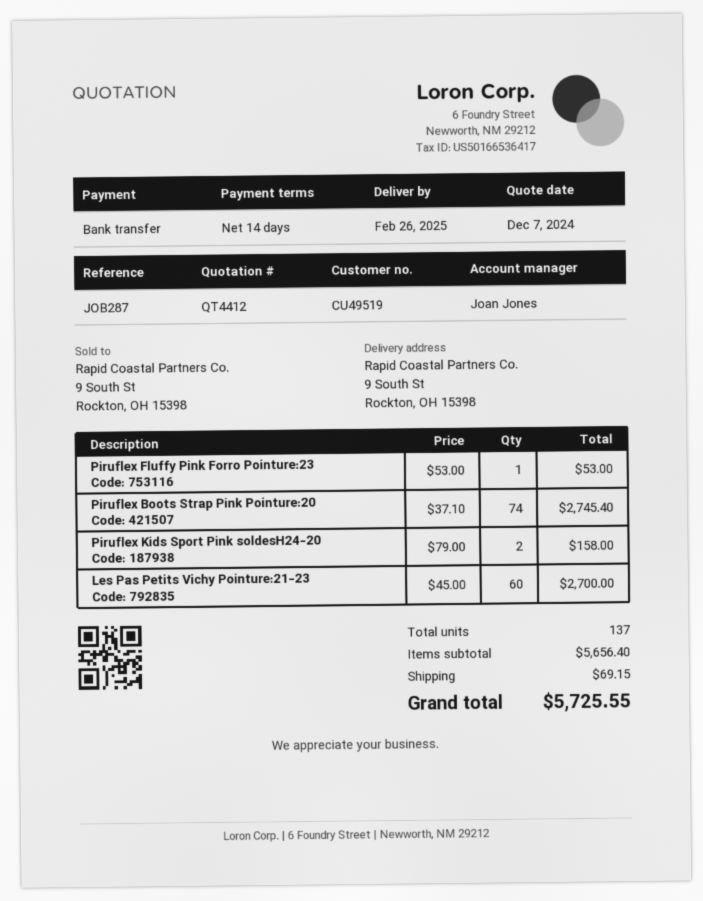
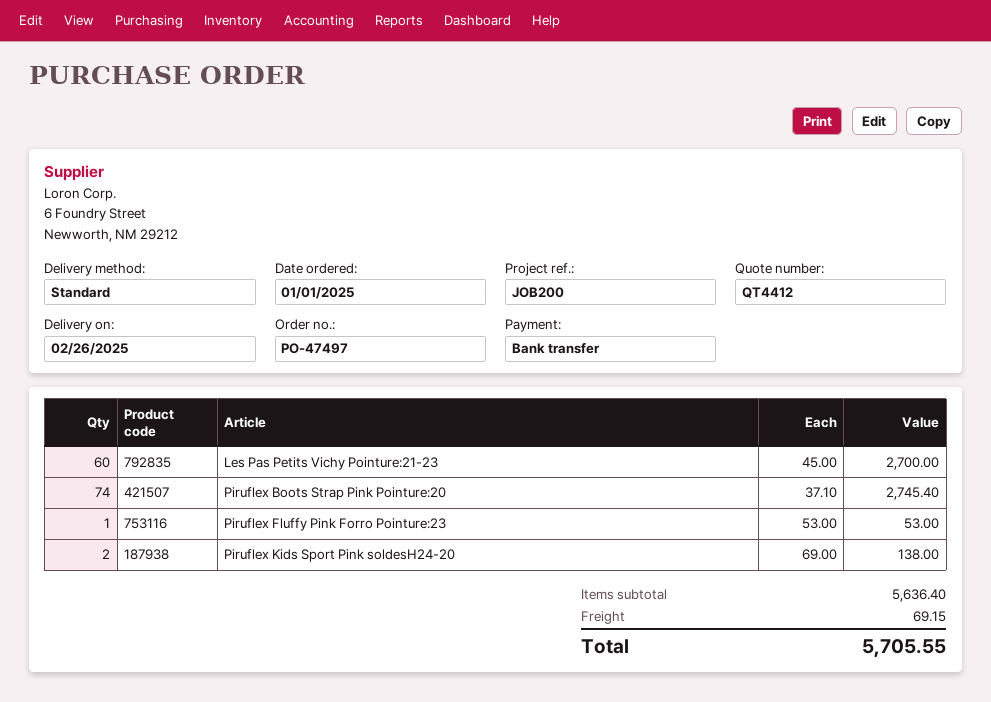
reference: JOB287 -> JOB200
Piruflex Kids Sport Pink soldesH24-20: 2 x 79.00 = 158.00 -> 2 x 69.00 = 138.00
subtotal: 5656.40 -> 5636.40
total: 5725.55 -> 5705.55

